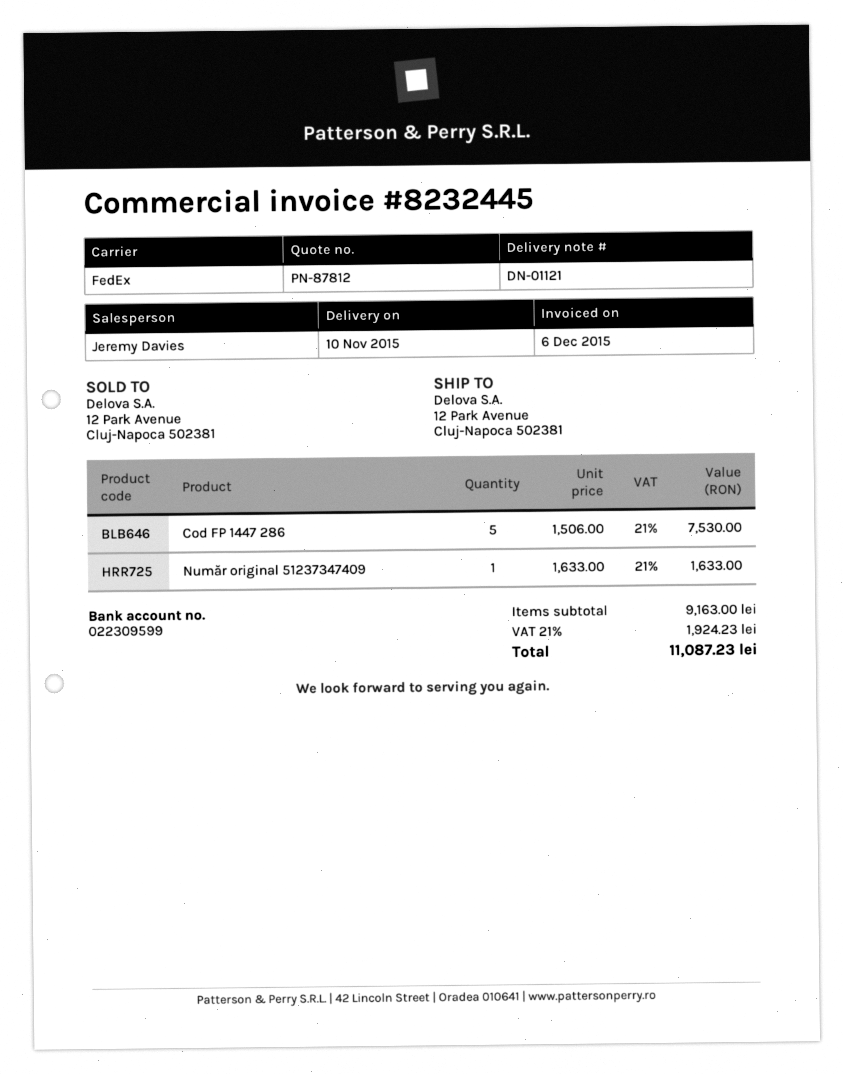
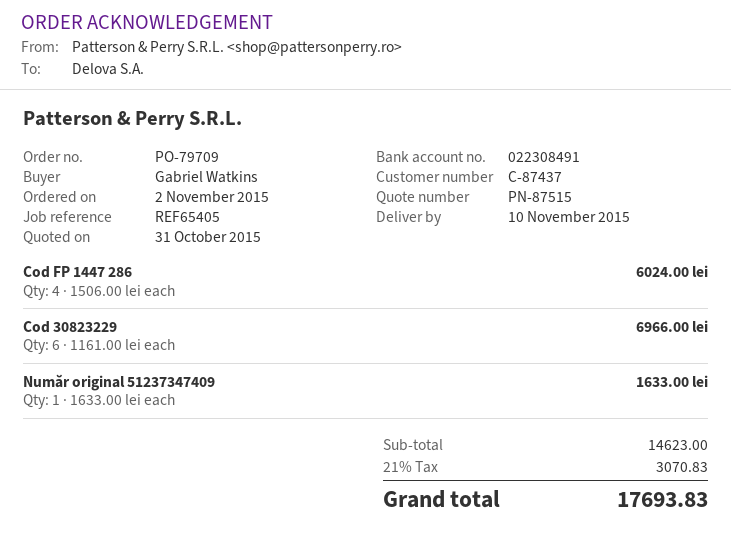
quote number: PN-87812 -> PN-87515
bank account: 022309599 -> 022308491
Cod FP 1447 286: 5 x 1506.00 = 7530.00 -> 4 x 1506.00 = 6024.00
Cod 30823229: none -> 6 x 1161.00 = 6966.00
subtotal: 9163.00 -> 14623.00
tax: 21% = 1924.23 -> 21% = 3070.83
total: 11087.23 -> 17693.83

